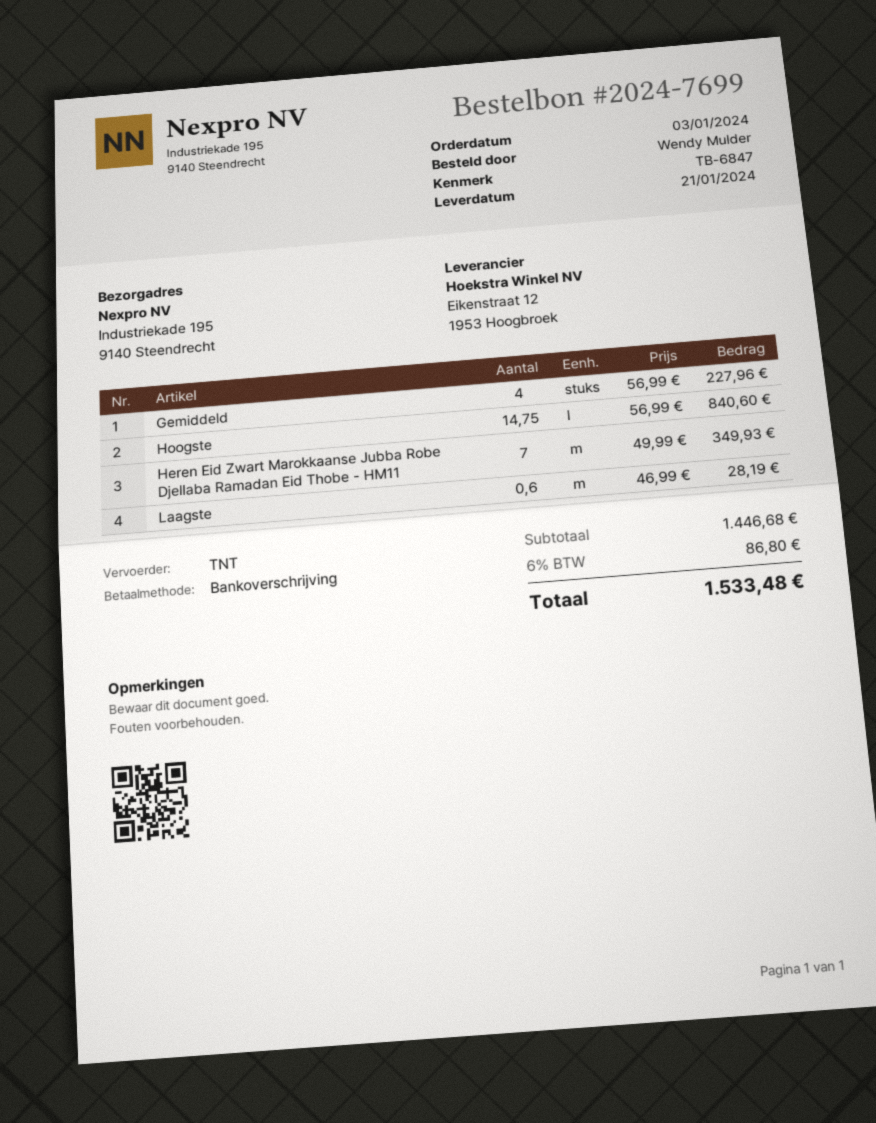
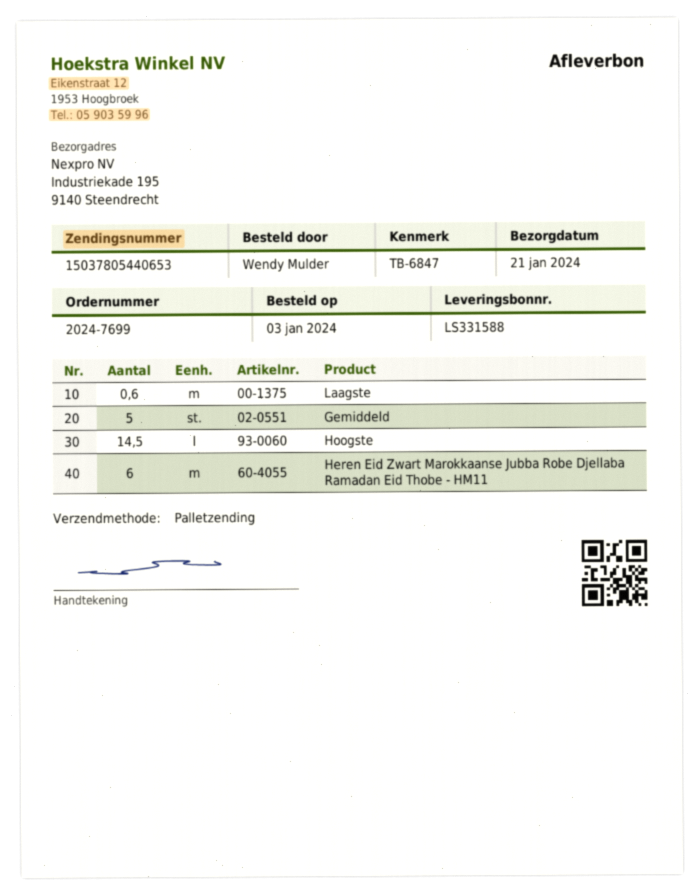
shipping method: TNT -> pallet freight
Gemiddeld: 4 -> 5
Hoogste: 14.75 -> 14.5
Heren Eid Zwart Marokkaanse Jubba Robe Djellaba Ramadan Eid Thobe - HM11: 7 -> 6

